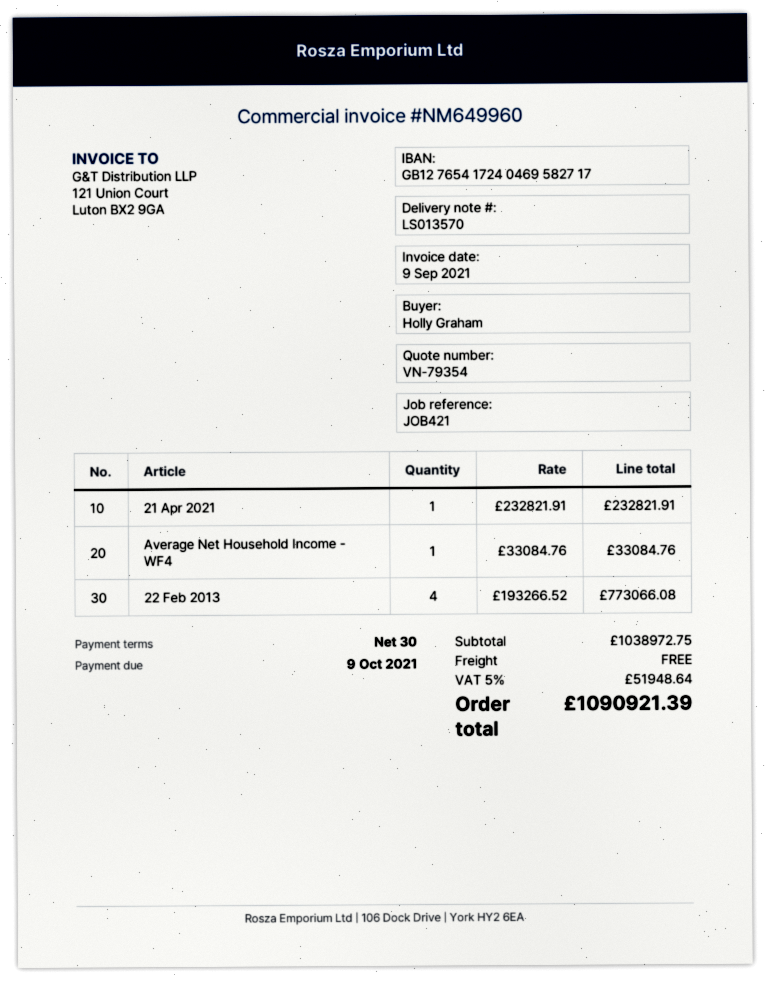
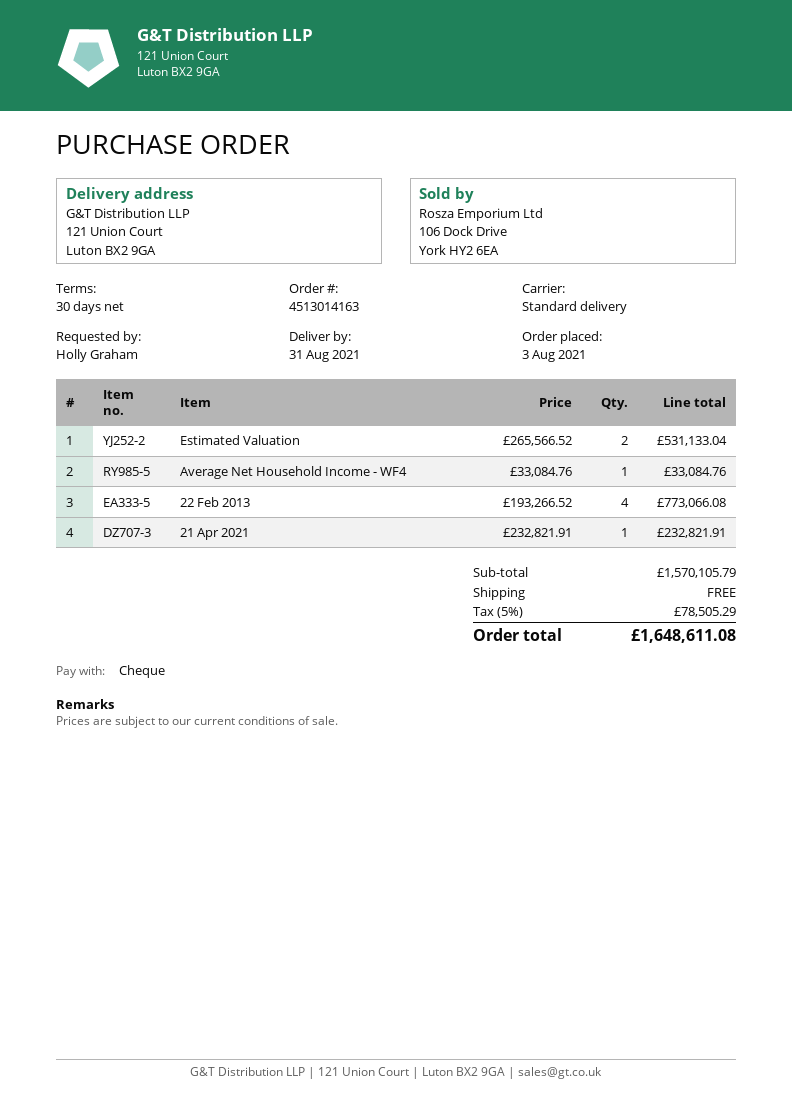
Estimated Valuation: none -> 2 x 265566.52 = 531133.04
subtotal: 1038972.75 -> 1570105.79
tax: 5% = 51948.64 -> 5% = 78505.29
total: 1090921.39 -> 1648611.08

